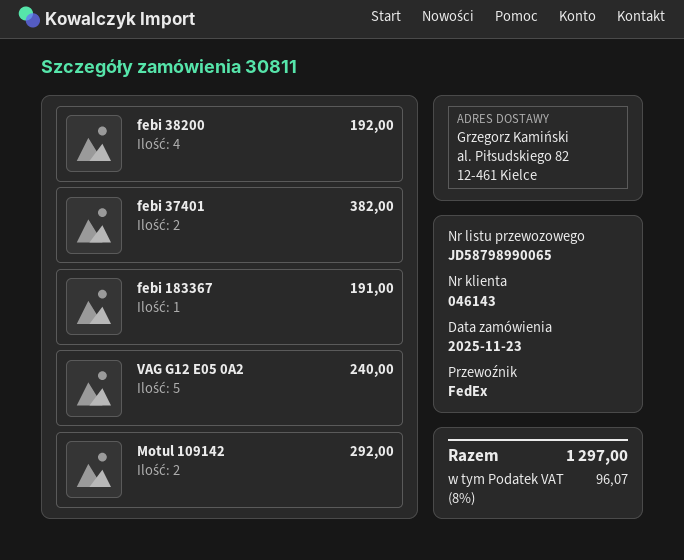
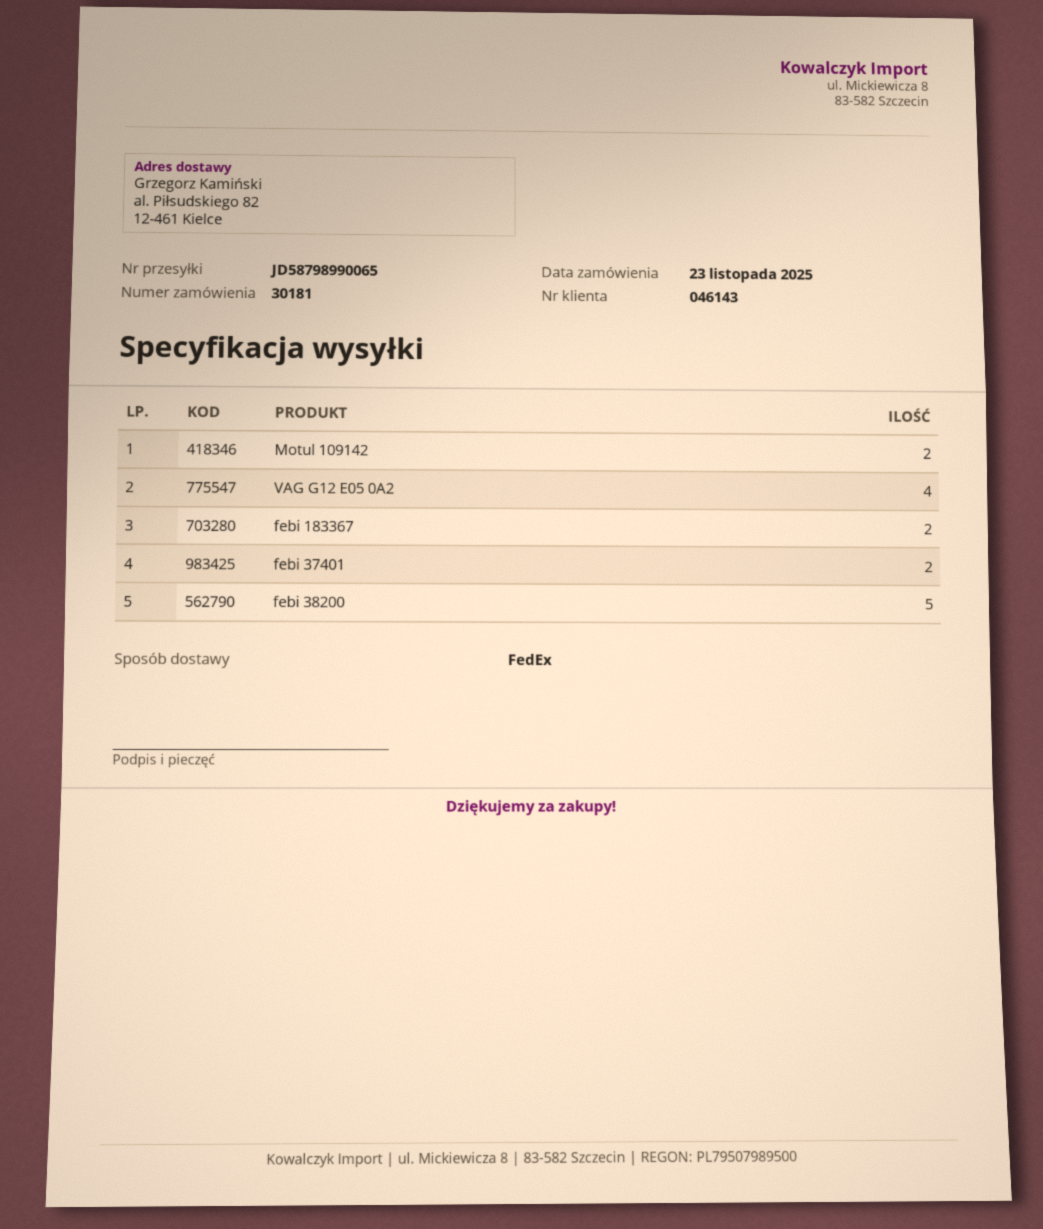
order number: 30811 -> 30181
febi 38200: 4 -> 5
febi 183367: 1 -> 2
VAG G12 E05 0A2: 5 -> 4

